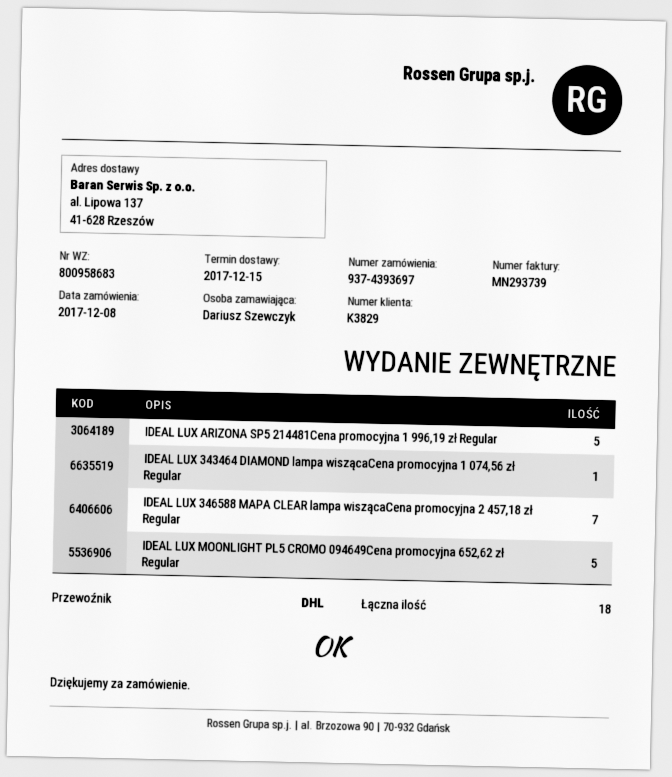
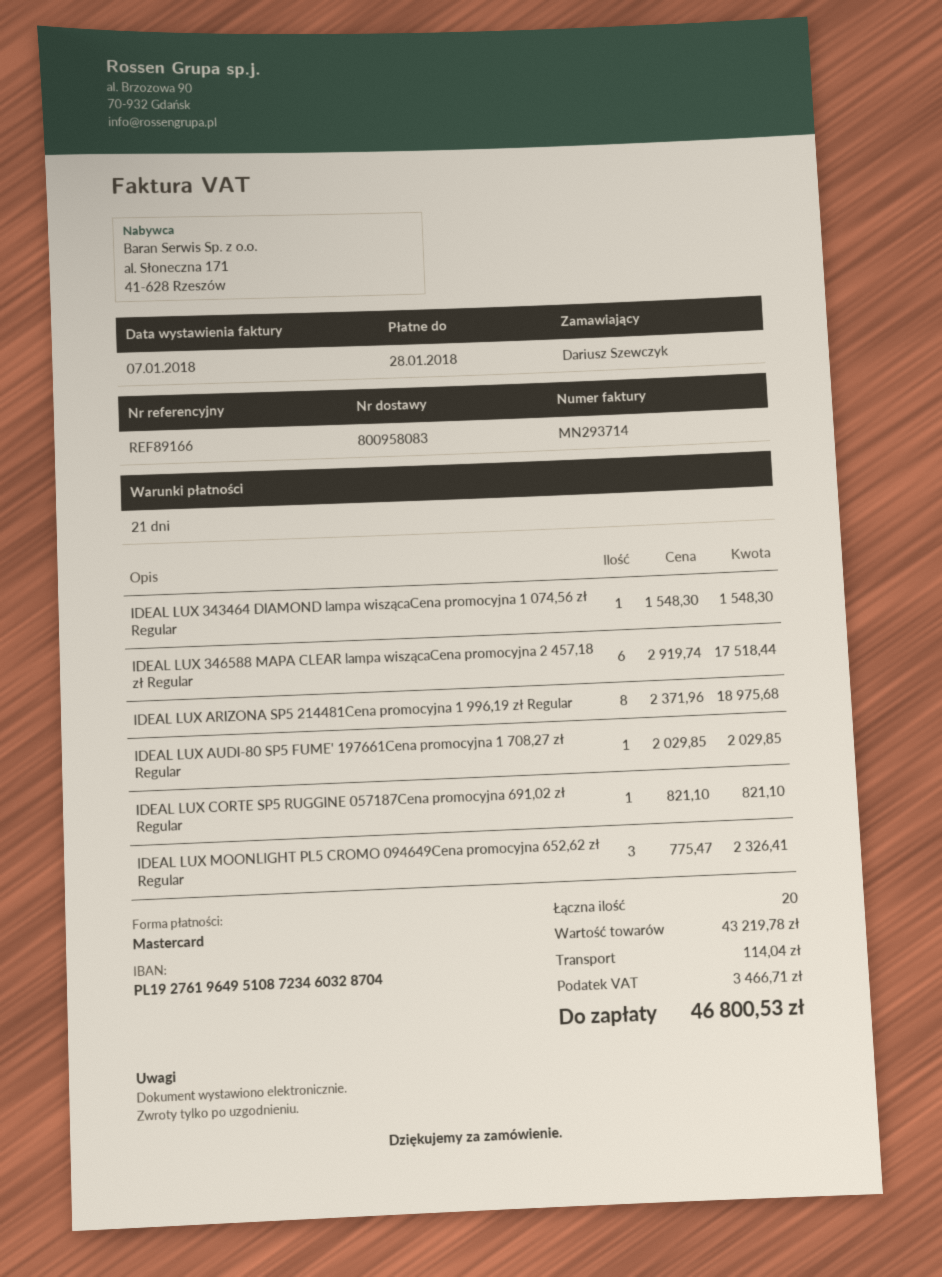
delivery note number: 800958683 -> 800958083
invoice number: MN293739 -> MN293714
IDEAL LUX ARIZONA SP5 214481Cena promocyjna 1 996,19 zł Regular: 5 -> 8
IDEAL LUX 346588 MAPA CLEAR lampa wiszącaCena promocyjna 2 457,18 zł Regular: 7 -> 6
IDEAL LUX MOONLIGHT PL5 CROMO 094649Cena promocyjna 652,62 zł Regular: 5 -> 3
IDEAL LUX AUDI-80 SP5 FUME' 197661Cena promocyjna 1 708,27 zł Regular: none -> 1
IDEAL LUX CORTE SP5 RUGGINE 057187Cena promocyjna 691,02 zł Regular: none -> 1
total quantity: 18 -> 20

